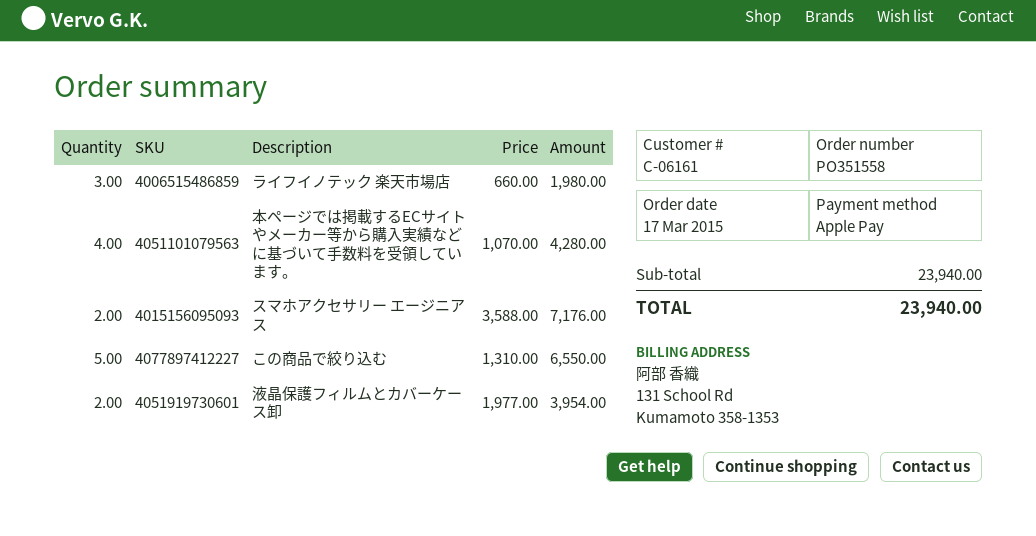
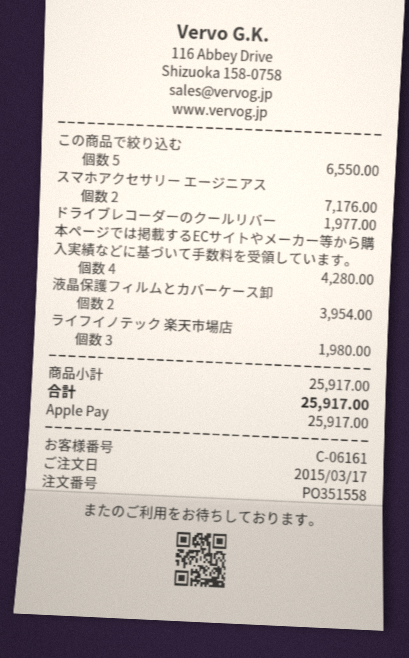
ドライブレコーダーのクールリバー: none -> 1 for 1977.00
subtotal: 23940.00 -> 25917.00
total: 23940.00 -> 25917.00

